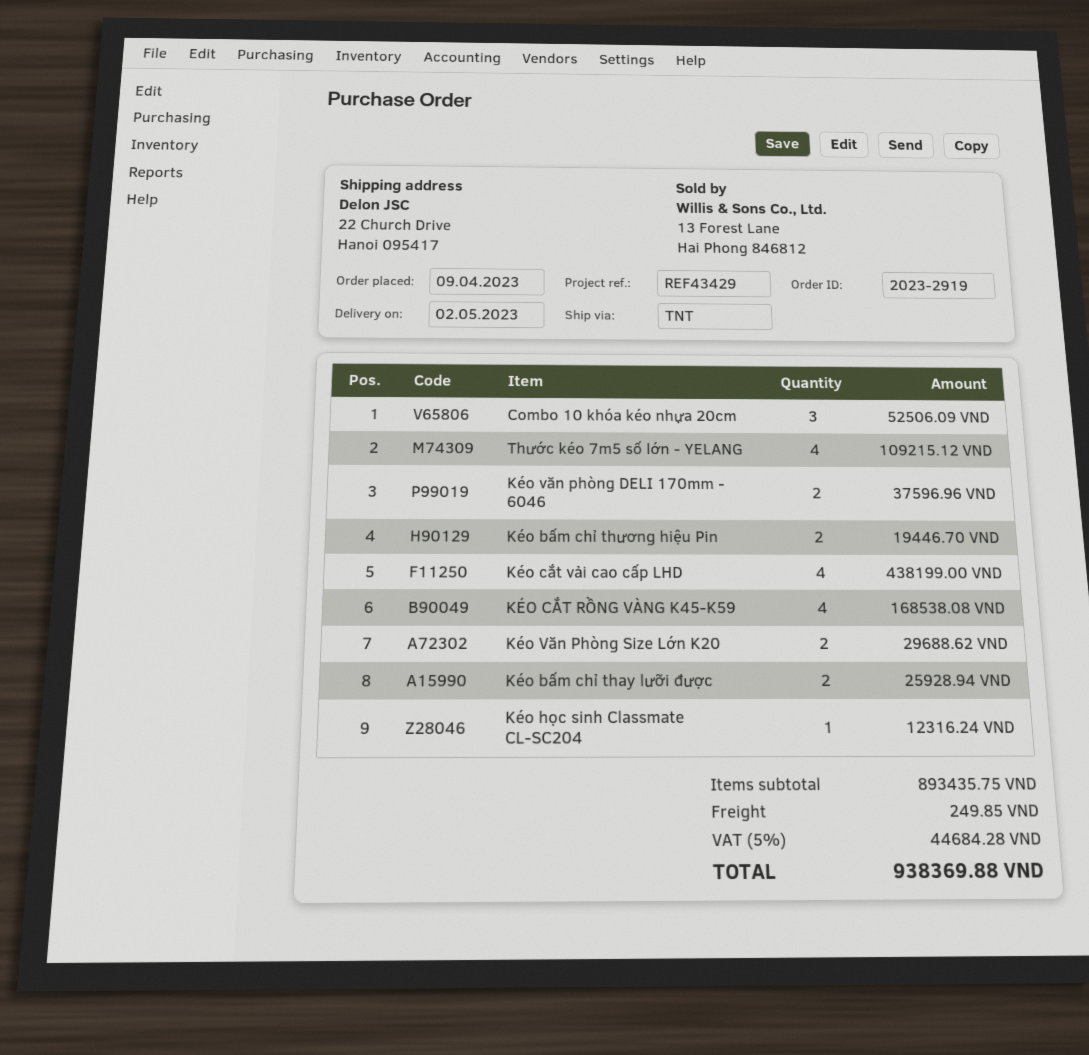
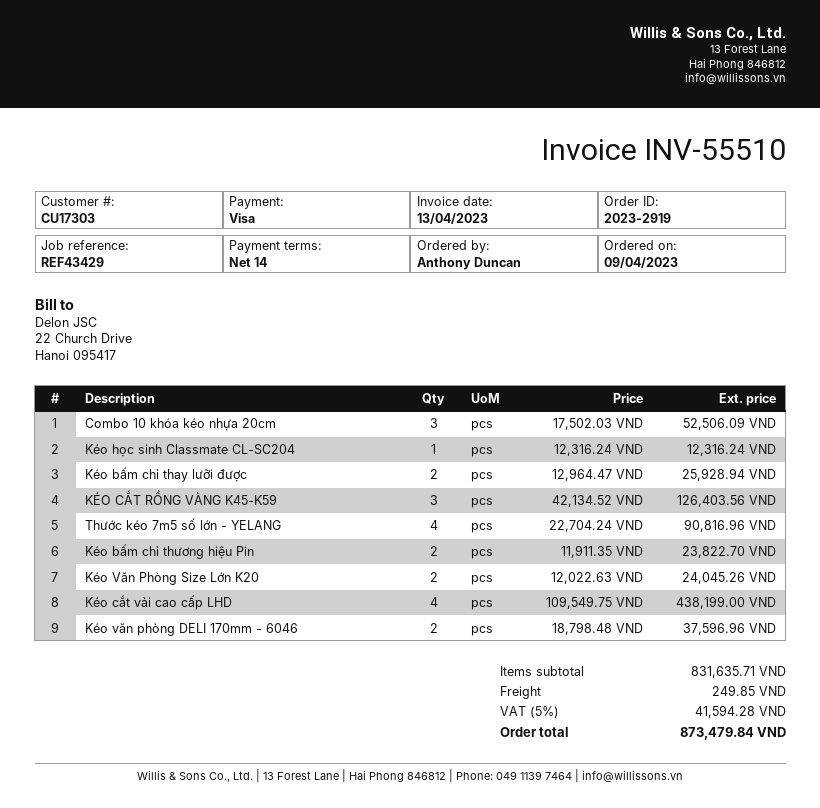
Thước kéo 7m5 số lớn - YELANG: 4 for 109215.12 -> 4 for 90816.96
Kéo bấm chỉ thương hiệu Pin: 2 for 19446.70 -> 2 for 23822.70
KÉO CẮT RỒNG VÀNG K45-K59: 4 for 168538.08 -> 3 for 126403.56
Kéo Văn Phòng Size Lớn K20: 2 for 29688.62 -> 2 for 24045.26
subtotal: 893435.75 -> 831635.71
tax: 5% = 44684.28 -> 5% = 41594.28
total: 938369.88 -> 873479.84

